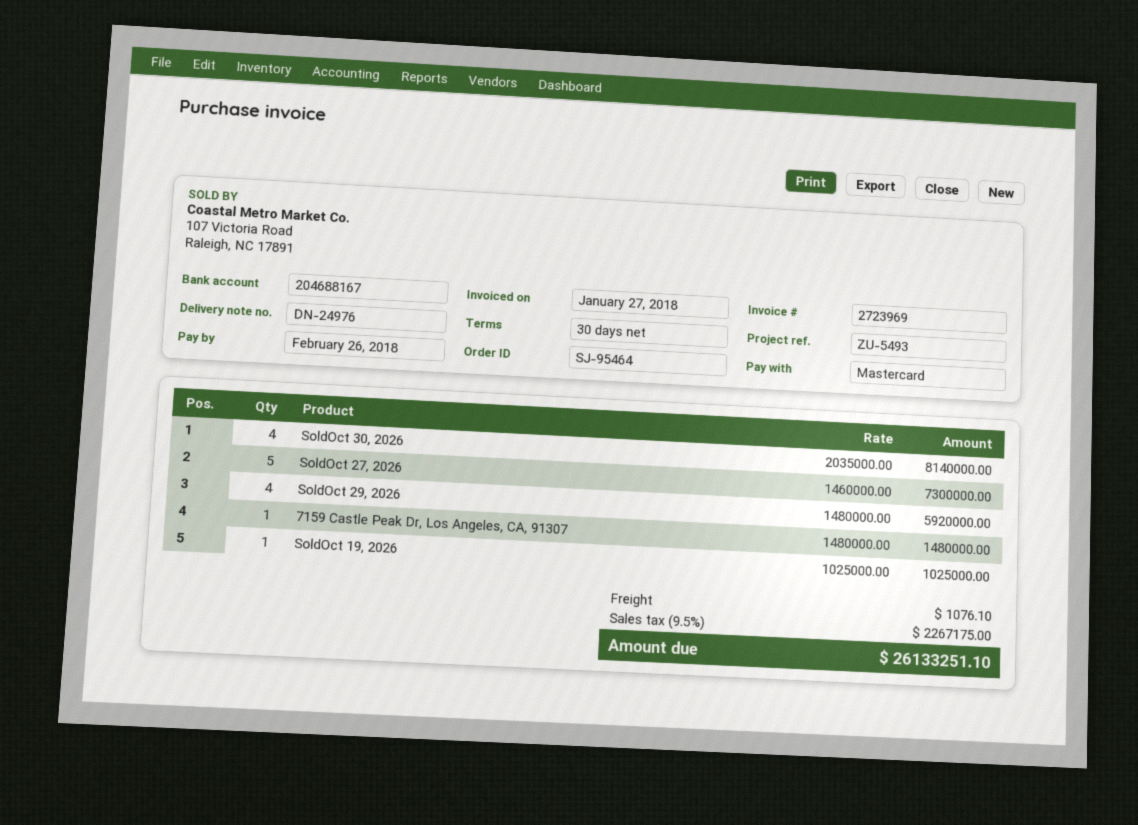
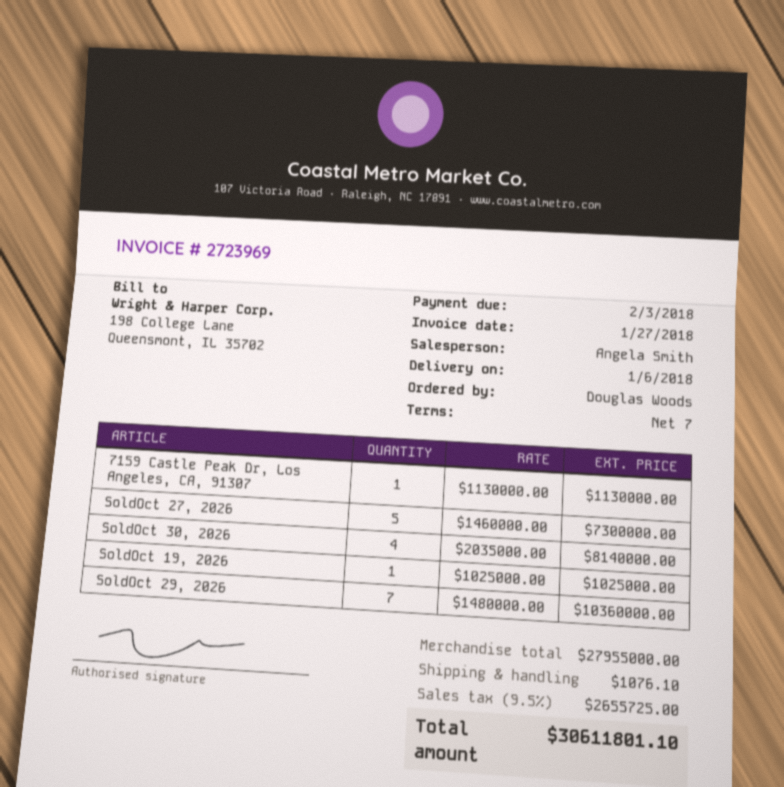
payment terms: 30 days -> 7 days
due date: 2018-02-26 -> 2018-02-03
SoldOct 29, 2026: 4 x 1480000.00 = 5920000.00 -> 7 x 1480000.00 = 10360000.00
7159 Castle Peak Dr, Los Angeles, CA, 91307: 1 x 1480000.00 = 1480000.00 -> 1 x 1130000.00 = 1130000.00
tax: 9.5% = 2267175.00 -> 9.5% = 2655725.00
total: 26133251.10 -> 30611801.10

